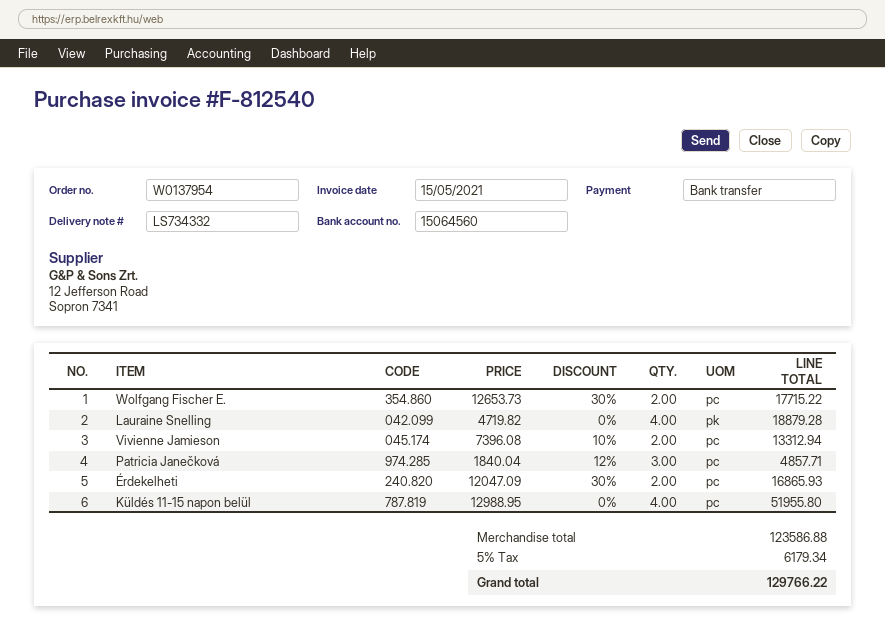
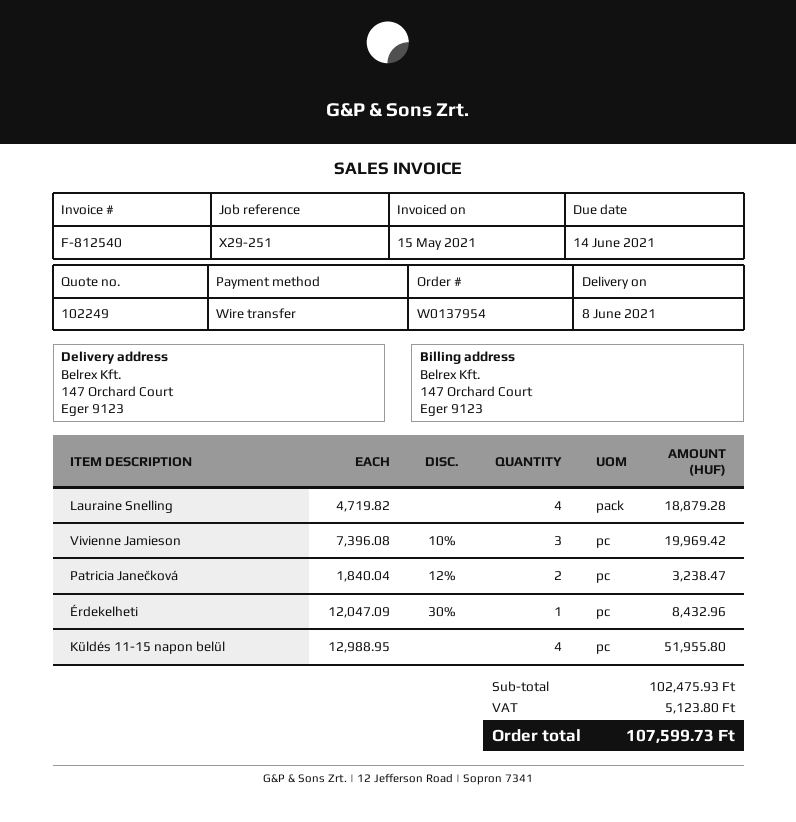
Wolfgang Fischer E.: 2 x 12653.73 - 30% = 17715.22 -> none
Vivienne Jamieson: 2 x 7396.08 - 10% = 13312.94 -> 3 x 7396.08 - 10% = 19969.42
Patricia Janečková: 3 x 1840.04 - 12% = 4857.71 -> 2 x 1840.04 - 12% = 3238.47
Érdekelheti: 2 x 12047.09 - 30% = 16865.93 -> 1 x 12047.09 - 30% = 8432.96
subtotal: 123586.88 -> 102475.93
tax: 6179.34 -> 5123.80
total: 129766.22 -> 107599.73

